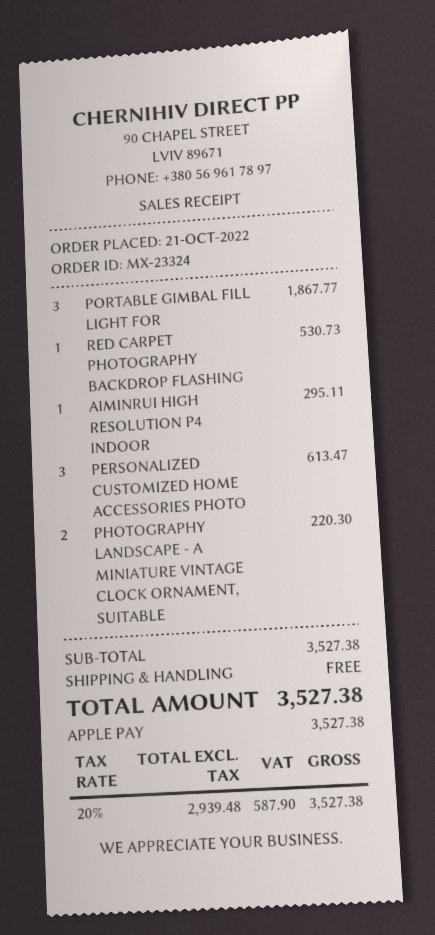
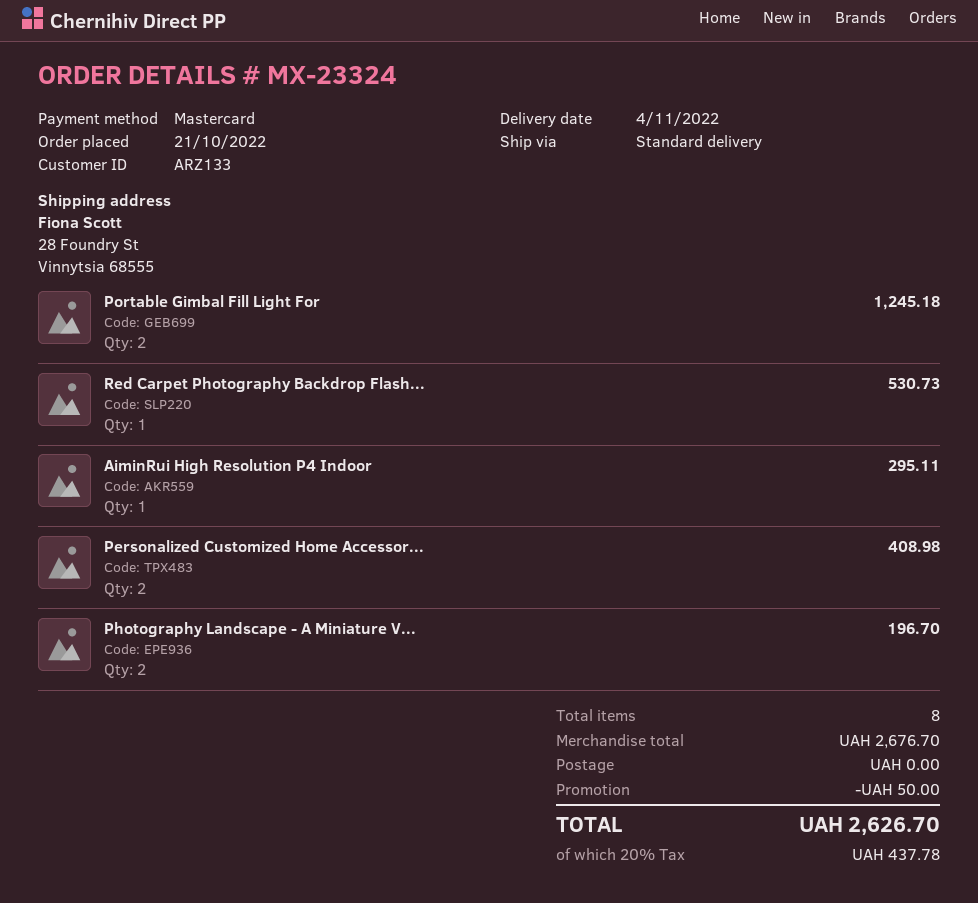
payment method: Apple Pay -> Mastercard
PORTABLE GIMBAL FILL LIGHT FOR: 3 for 1867.77 -> 2 for 1245.18
PERSONALIZED CUSTOMIZED HOME ACCESSORIES PHOTO: 3 for 613.47 -> 2 for 408.98
PHOTOGRAPHY LANDSCAPE - A MINIATURE VINTAGE CLOCK ORNAMENT, SUITABLE: 2 for 220.30 -> 2 for 196.70
subtotal: 3527.38 -> 2676.70
discount: none -> 50.00
tax: 20% = 587.90 -> 20% = 437.78
total: 3527.38 -> 2626.70

